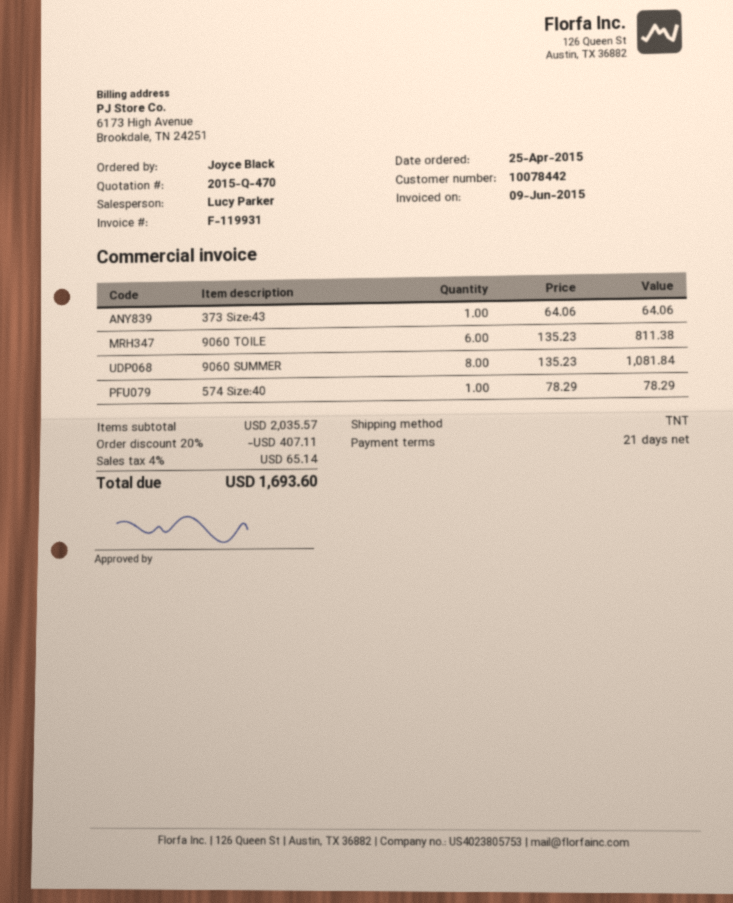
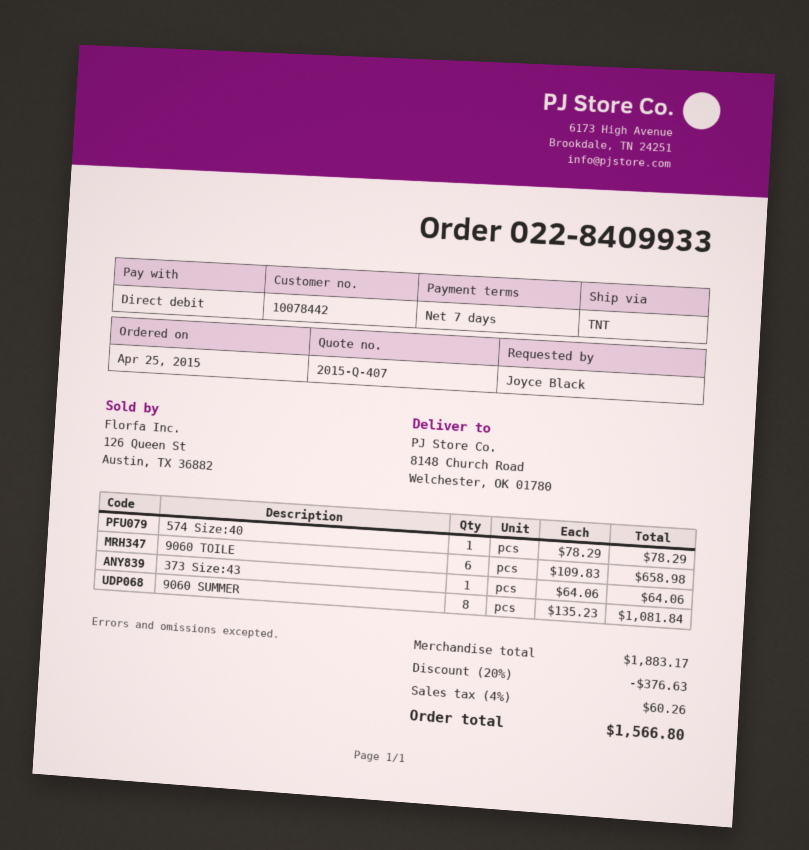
quote number: 2015-Q-470 -> 2015-Q-407
payment terms: 21 days -> 7 days
9060 TOILE: 6 x 135.23 = 811.38 -> 6 x 109.83 = 658.98
subtotal: 2035.57 -> 1883.17
discount: 20% = 407.11 -> 20% = 376.63
tax: 4% = 65.14 -> 4% = 60.26
total: 1693.60 -> 1566.80

